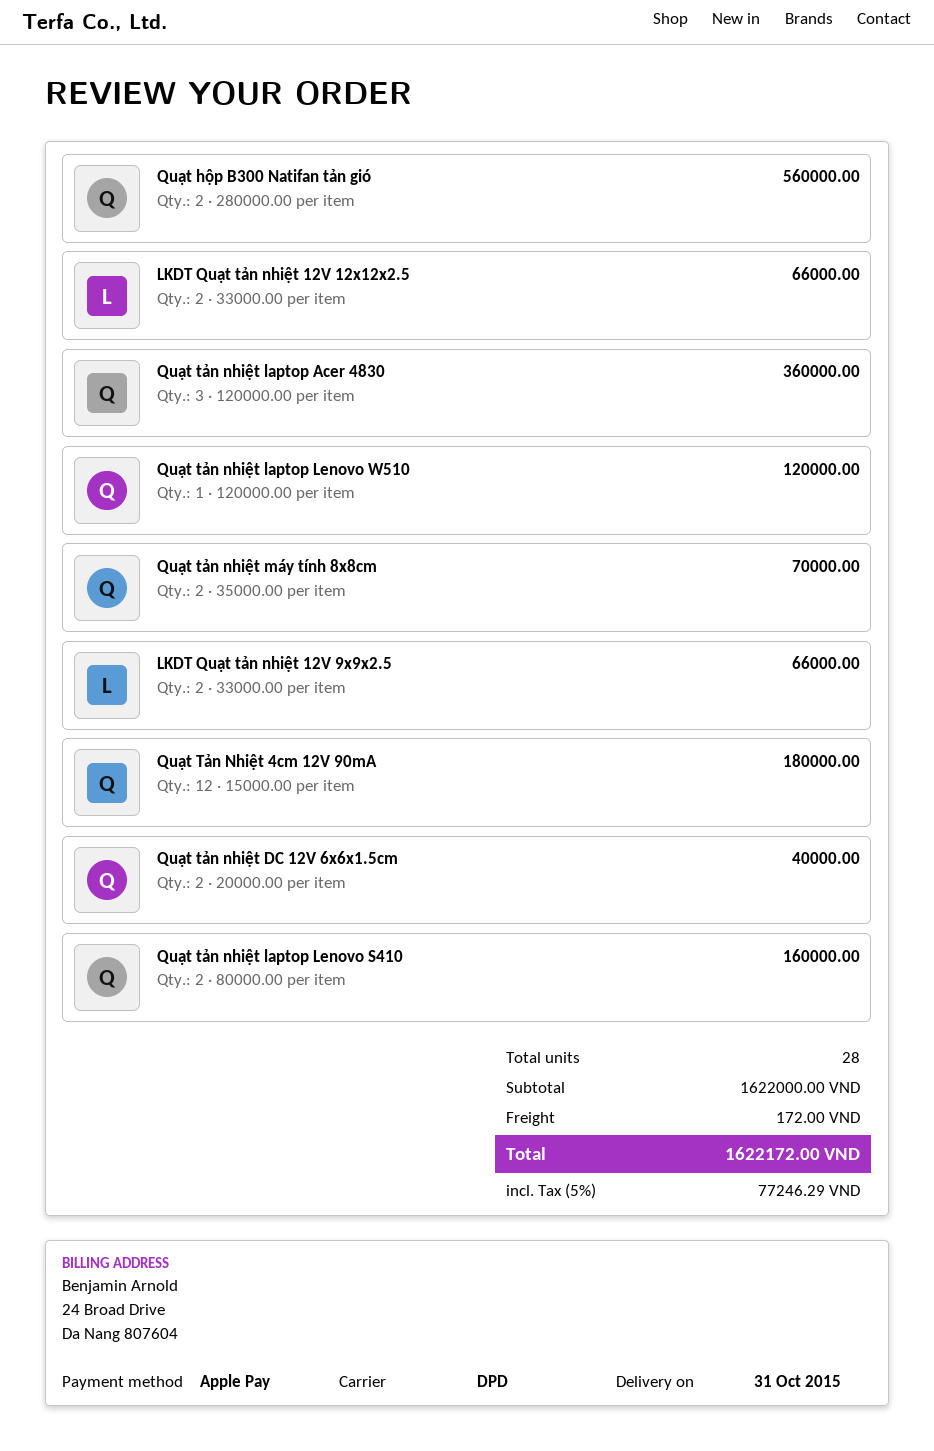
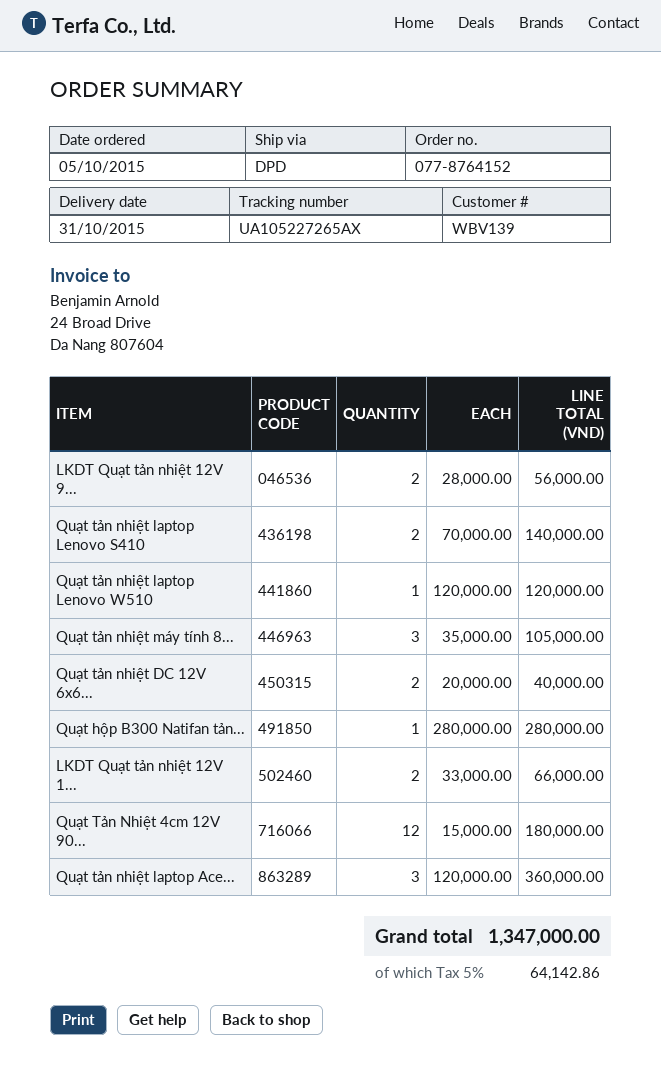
Quạt hộp B300 Natifan tản gió: 2 x 280000.00 = 560000.00 -> 1 x 280000.00 = 280000.00
Quạt tản nhiệt máy tính 8x8cm: 2 x 35000.00 = 70000.00 -> 3 x 35000.00 = 105000.00
LKDT Quạt tản nhiệt 12V 9x9x2.5: 2 x 33000.00 = 66000.00 -> 2 x 28000.00 = 56000.00
Quạt tản nhiệt laptop Lenovo S410: 2 x 80000.00 = 160000.00 -> 2 x 70000.00 = 140000.00
shipping: 172.00 -> none
tax: 5% = 77246.29 -> 5% = 64142.86
total: 1622172.00 -> 1347000.00

